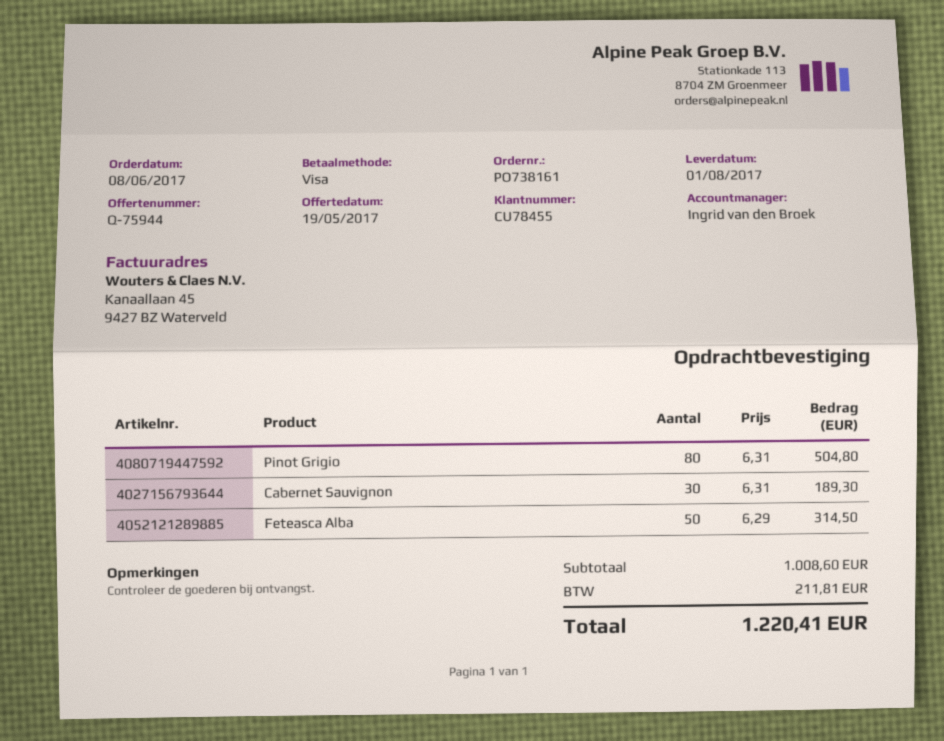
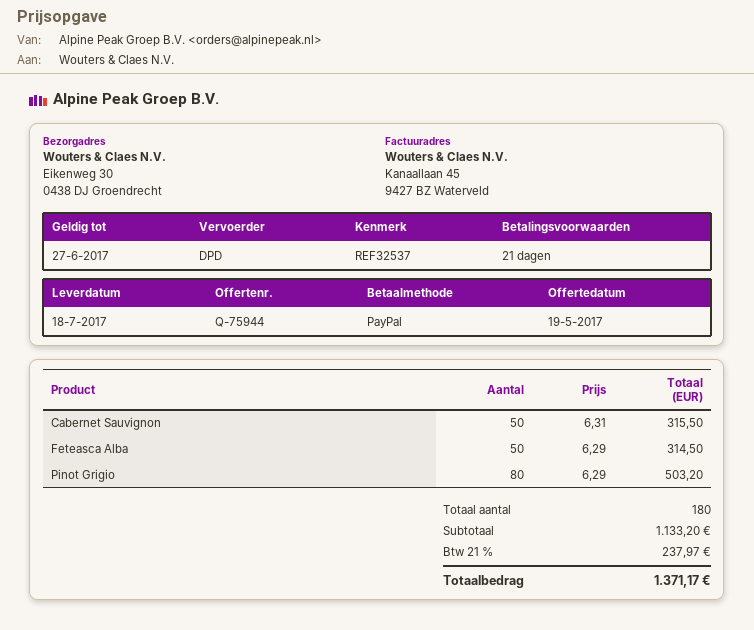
delivery date: 2017-08-01 -> 2017-07-18
payment method: Visa -> PayPal
Pinot Grigio: 80 x 6.31 = 504.80 -> 80 x 6.29 = 503.20
Cabernet Sauvignon: 30 x 6.31 = 189.30 -> 50 x 6.31 = 315.50
subtotal: 1008.60 -> 1133.20
tax: 211.81 -> 237.97
total: 1220.41 -> 1371.17

